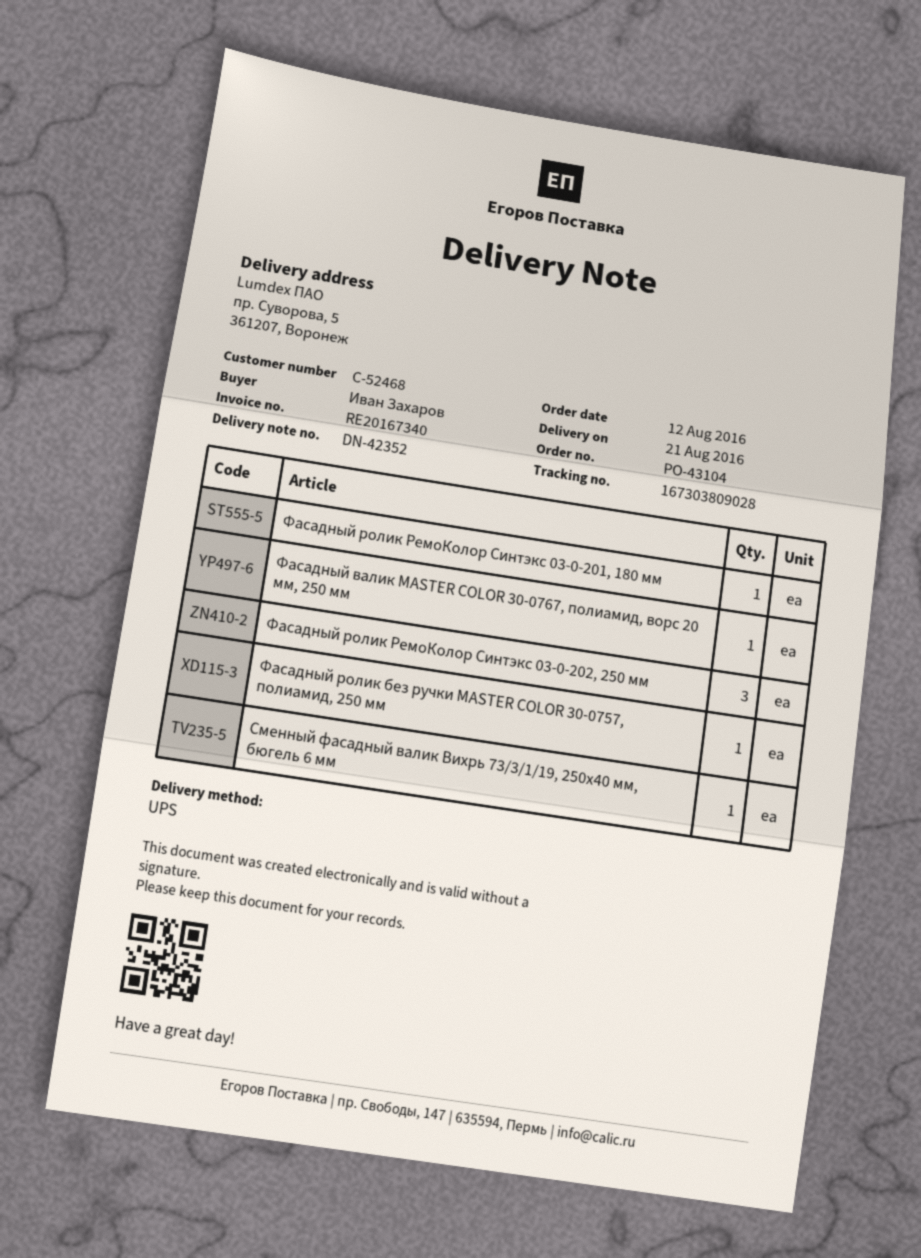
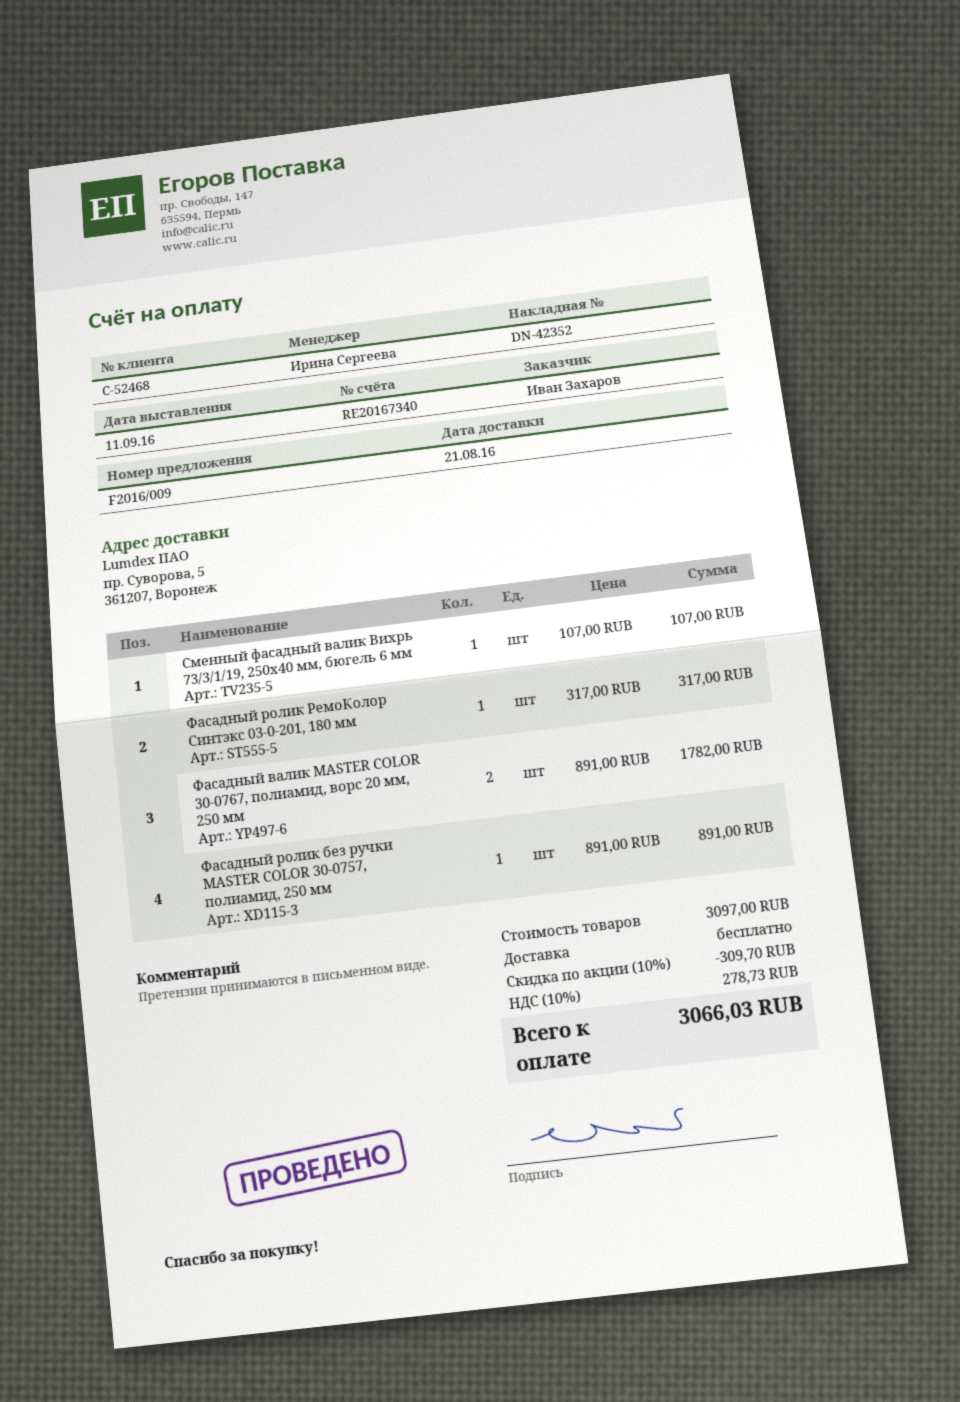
Фасадный валик МASTER COLOR 30-0767, полиамид, ворс 20 мм, 250 мм: 1 -> 2
Фасадный ролик РемоКолор Синтэкс 03-0-202, 250 мм: 3 -> none

